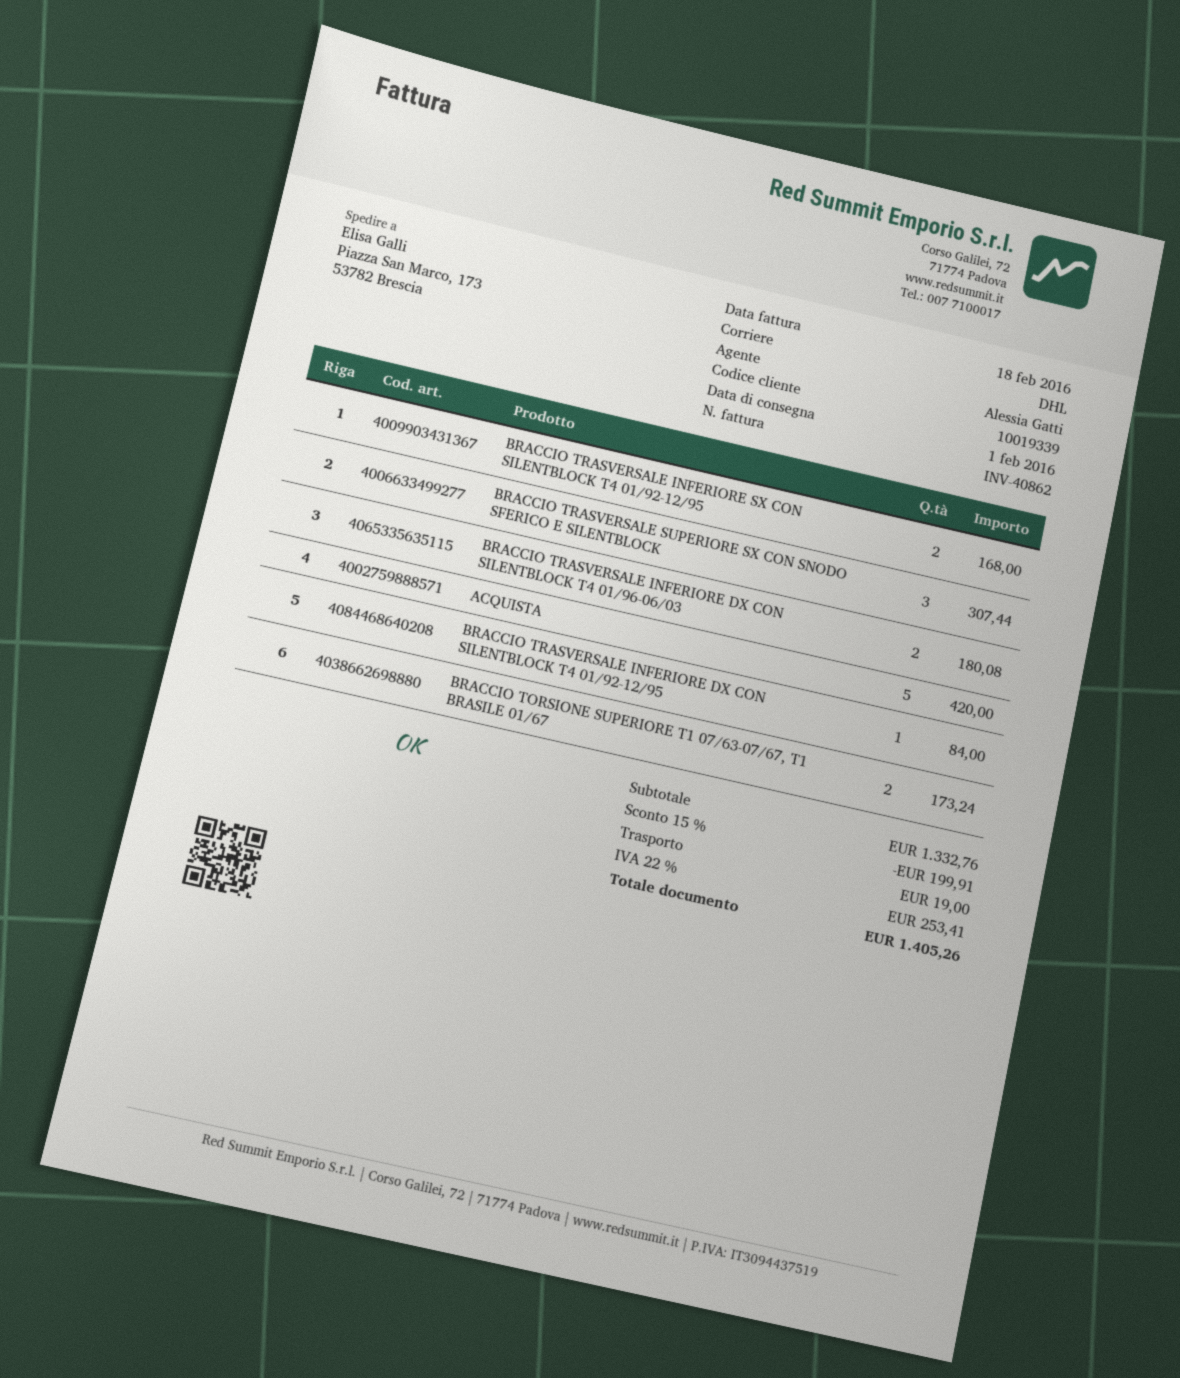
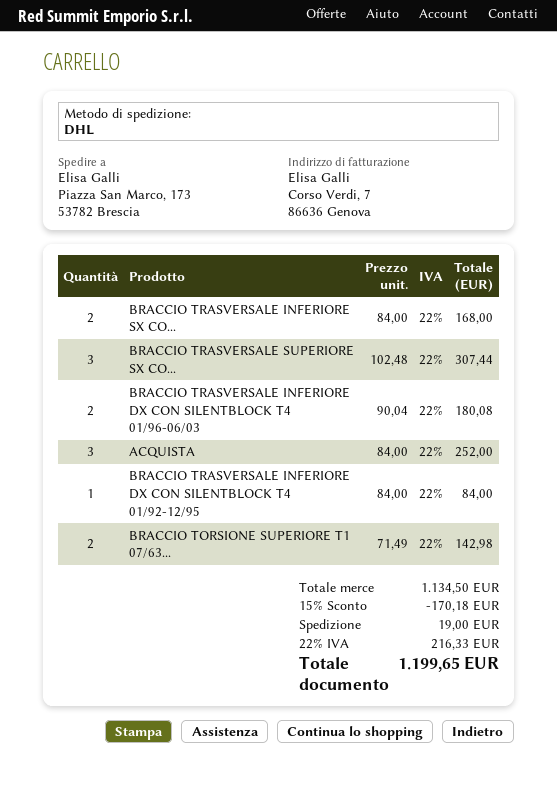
ACQUISTA: 5 for 420.00 -> 3 for 252.00
BRACCIO TORSIONE SUPERIORE T1 07/63-07/67, T1 BRASILE 01/67: 2 for 173.24 -> 2 for 142.98
subtotal: 1332.76 -> 1134.50
discount: 15% = 199.91 -> 15% = 170.18
tax: 22% = 253.41 -> 22% = 216.33
total: 1405.26 -> 1199.65

